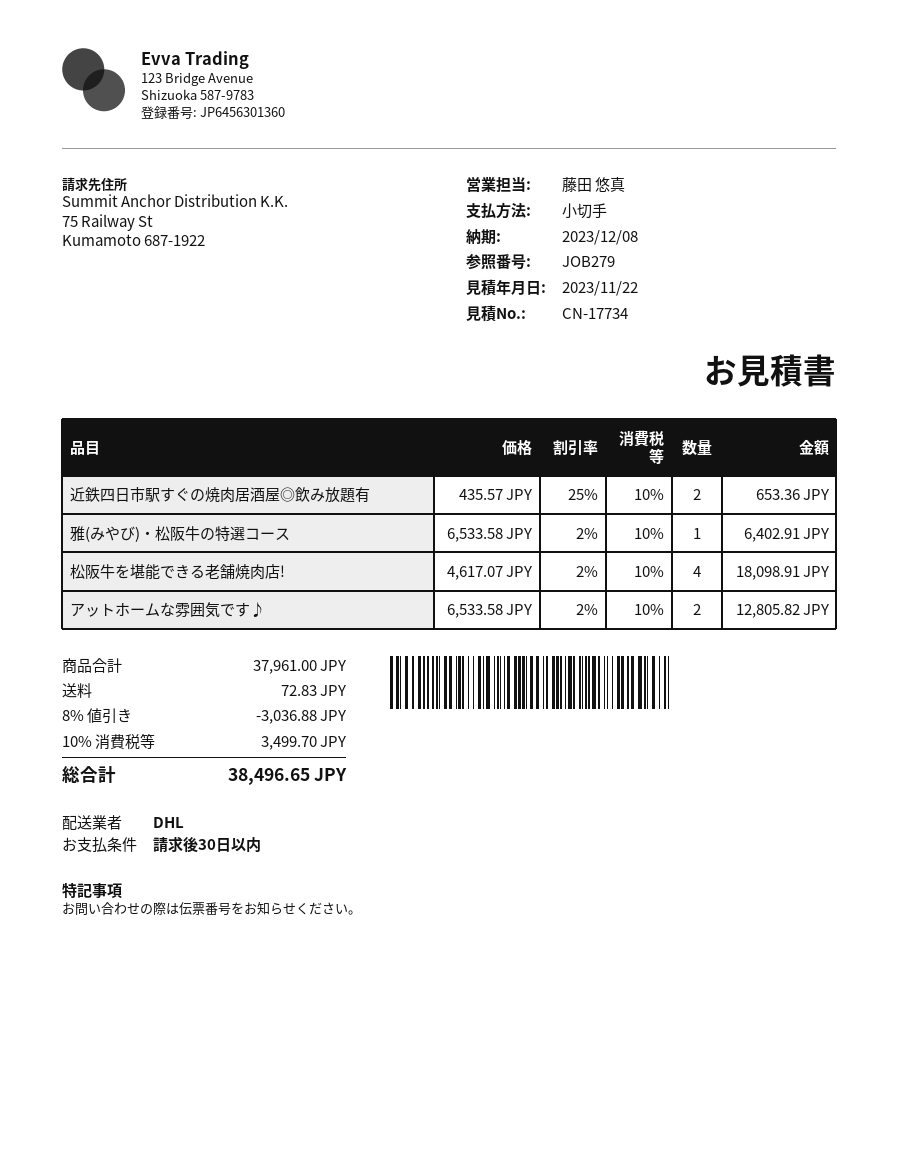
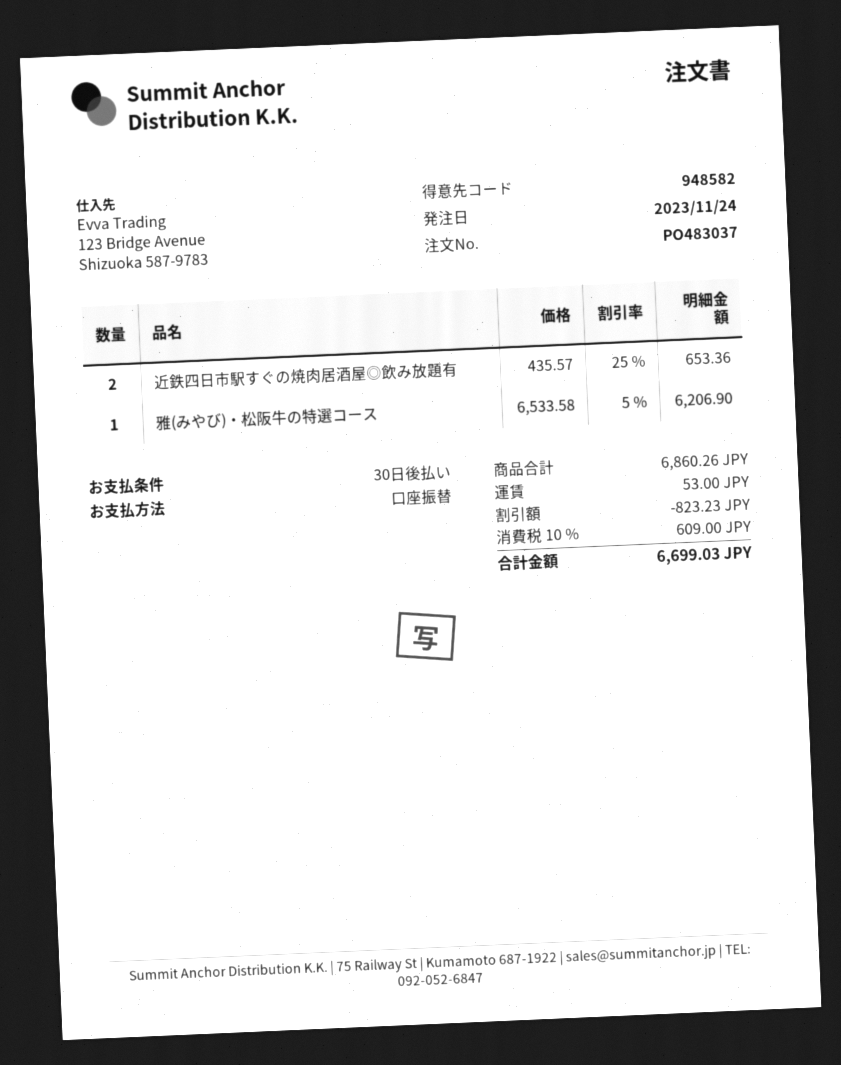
payment method: cheque -> direct debit
雅(みやび)・松阪牛の特選コース: 1 x 6533.58 - 2% = 6402.91 -> 1 x 6533.58 - 5% = 6206.90
松阪牛を堪能できる老舗焼肉店!: 4 x 4617.07 - 2% = 18098.91 -> none
アットホームな雰囲気です♪: 2 x 6533.58 - 2% = 12805.82 -> none
subtotal: 37961.00 -> 6860.26
discount: 3036.88 -> 823.23
shipping: 72.83 -> 53.00
tax: 10% = 3499.70 -> 10% = 609.00
total: 38496.65 -> 6699.03

